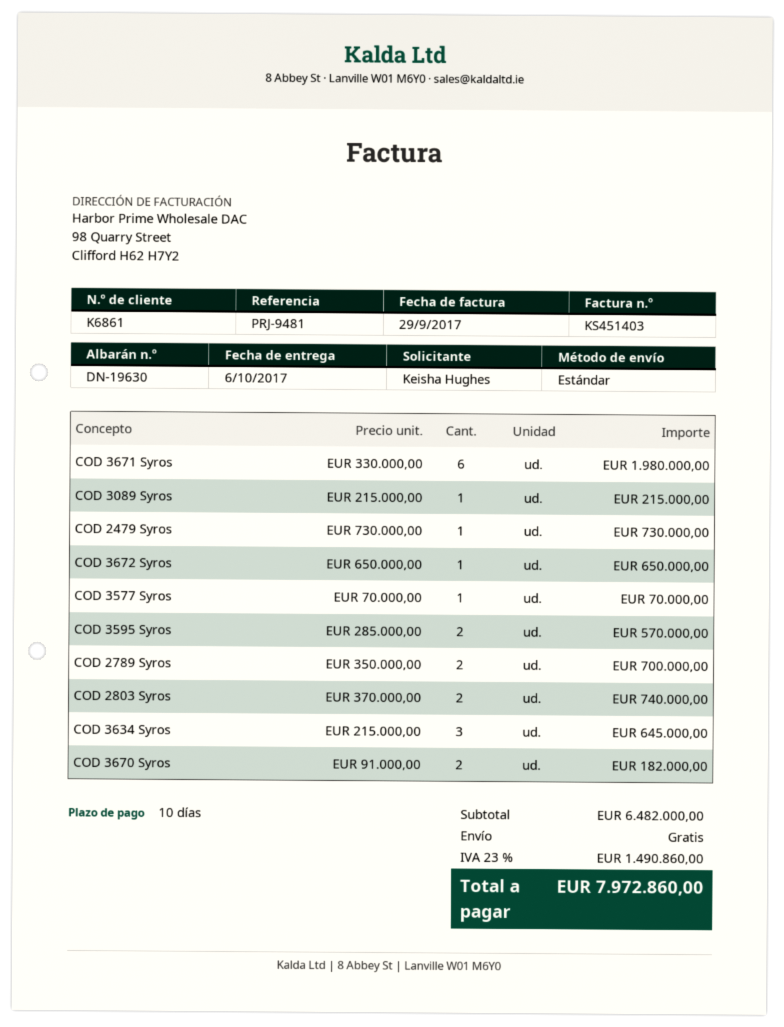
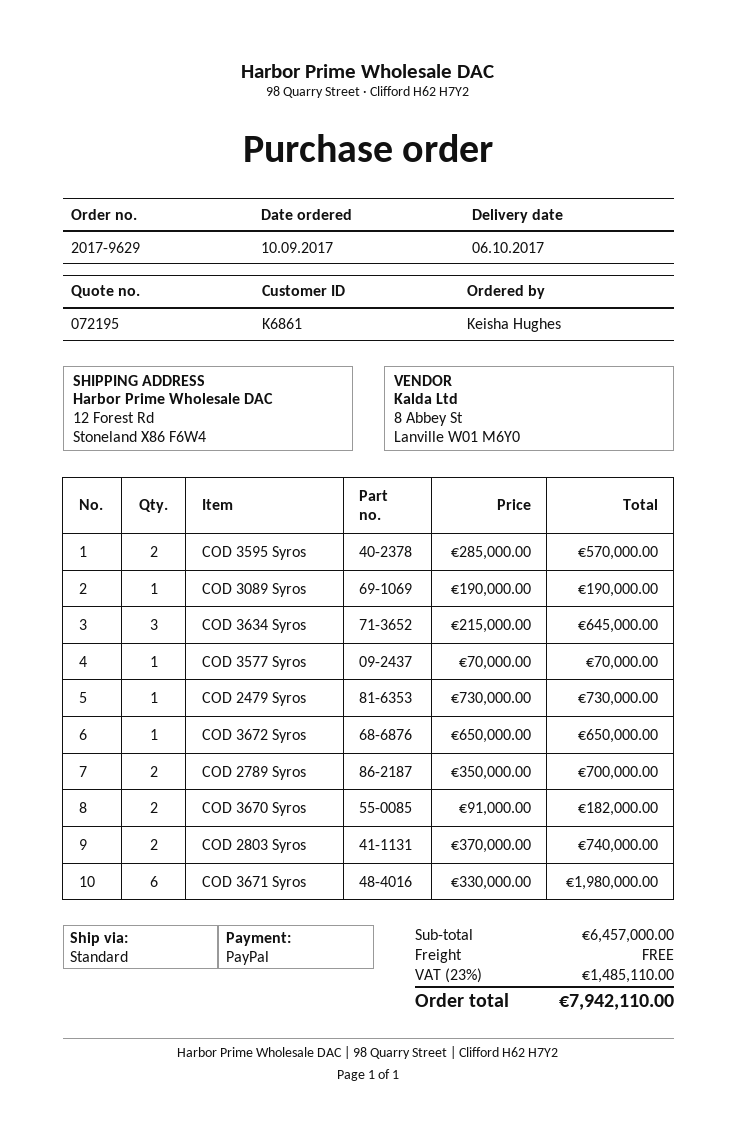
COD 3089 Syros: 1 x 215000.00 = 215000.00 -> 1 x 190000.00 = 190000.00
subtotal: 6482000.00 -> 6457000.00
tax: 23% = 1490860.00 -> 23% = 1485110.00
total: 7972860.00 -> 7942110.00

